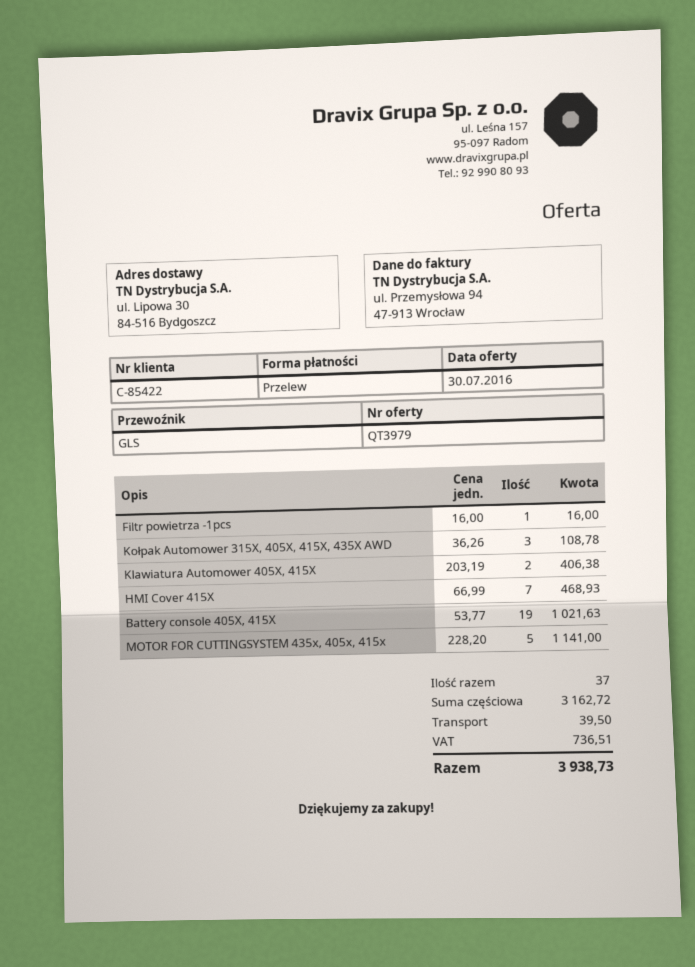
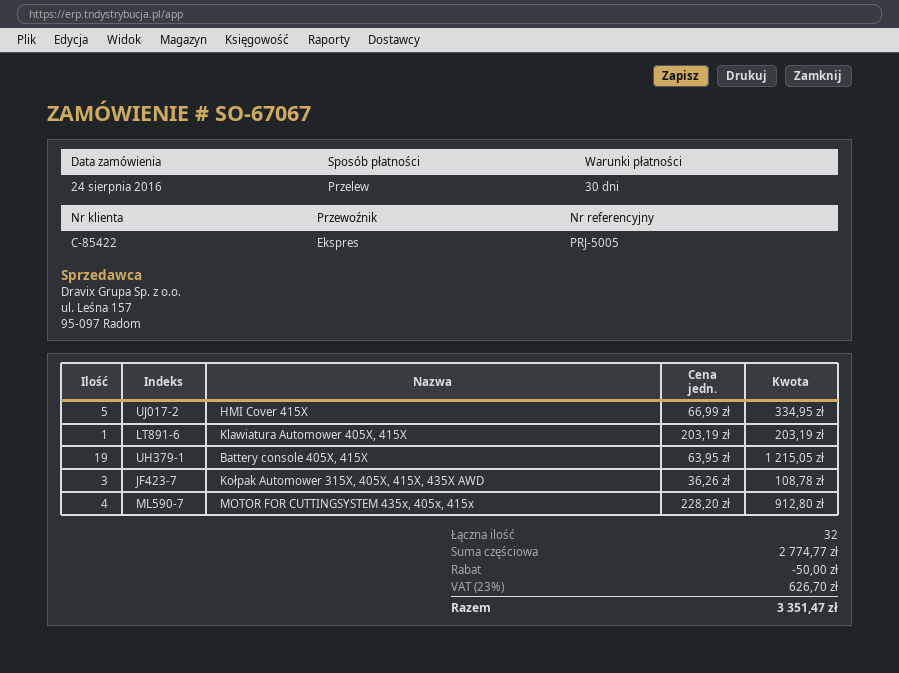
shipping method: GLS -> express
Filtr powietrza -1pcs: 1 x 16.00 = 16.00 -> none
Klawiatura Automower 405X, 415X: 2 x 203.19 = 406.38 -> 1 x 203.19 = 203.19
HMI Cover 415X: 7 x 66.99 = 468.93 -> 5 x 66.99 = 334.95
Battery console 405X, 415X: 19 x 53.77 = 1021.63 -> 19 x 63.95 = 1215.05
MOTOR FOR CUTTINGSYSTEM 435x, 405x, 415x: 5 x 228.20 = 1141.00 -> 4 x 228.20 = 912.80
total quantity: 37 -> 32
subtotal: 3162.72 -> 2774.77
discount: none -> 50.00
shipping: 39.50 -> none
tax: 736.51 -> 626.70
total: 3938.73 -> 3351.47

